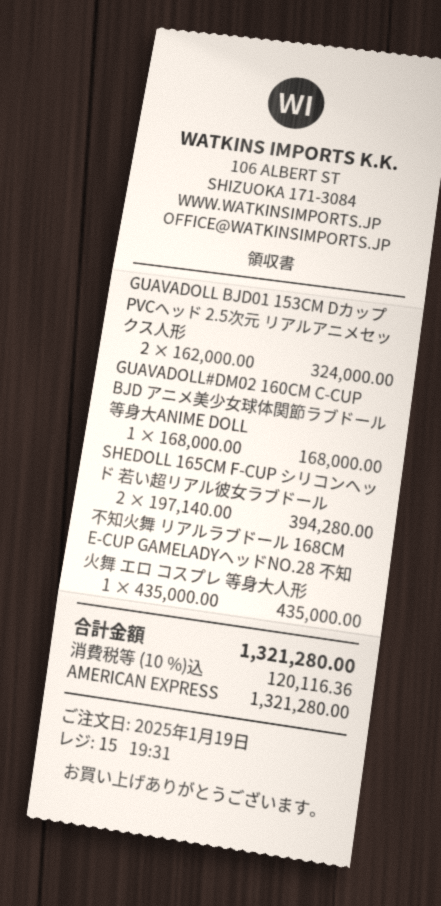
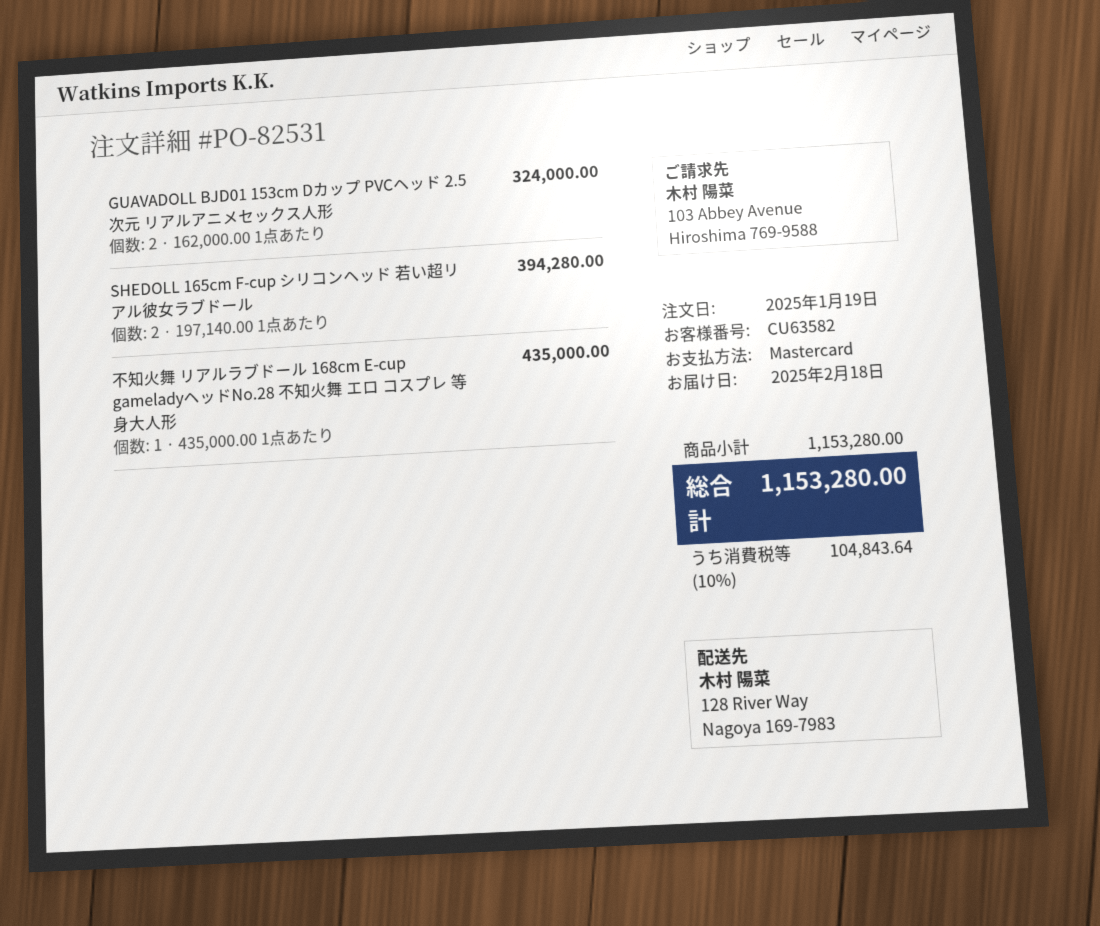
payment method: American Express -> Mastercard
GUAVADOLL#DM02 160CM C-CUP BJD アニメ美少女球体関節ラブドール 等身大ANIME DOLL: 1 x 168000.00 = 168000.00 -> none
tax: 10% = 120116.36 -> 10% = 104843.64
total: 1321280.00 -> 1153280.00

